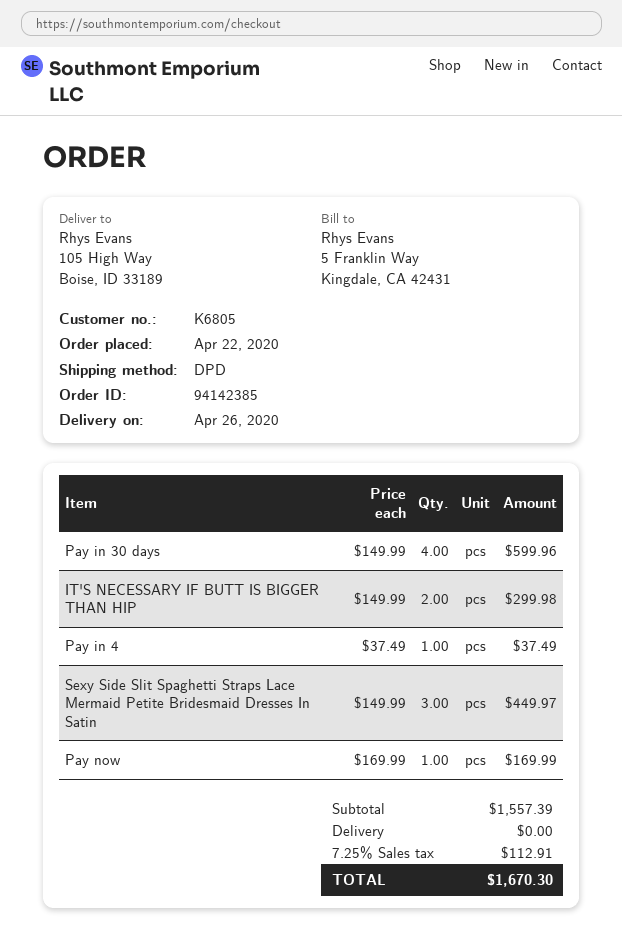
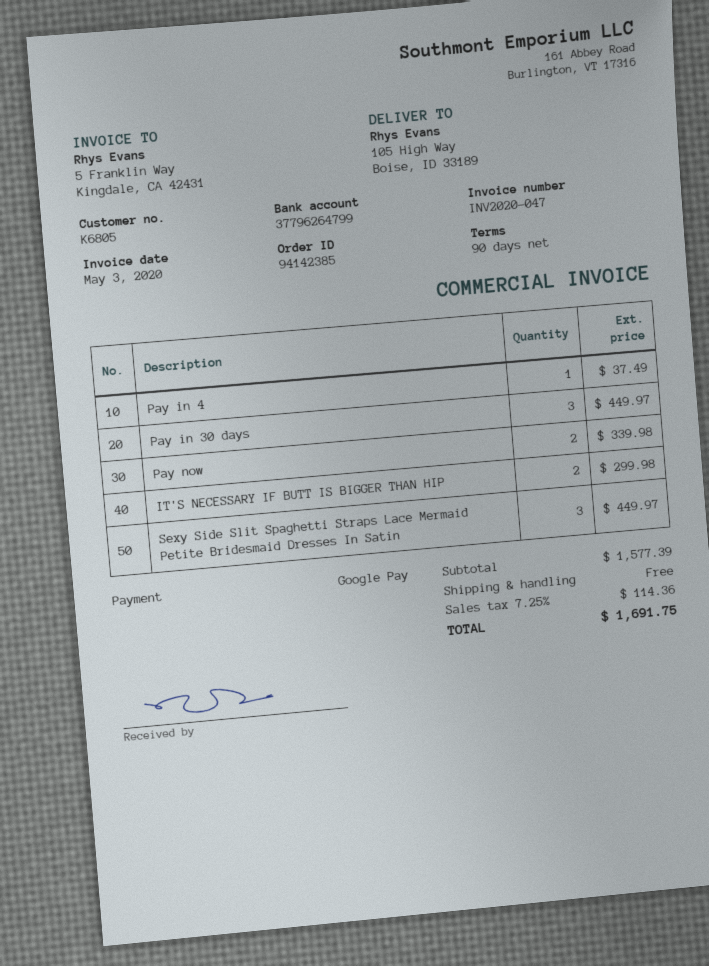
Pay in 30 days: 4 for 599.96 -> 3 for 449.97
Pay now: 1 for 169.99 -> 2 for 339.98
subtotal: 1557.39 -> 1577.39
tax: 7.25% = 112.91 -> 7.25% = 114.36
total: 1670.30 -> 1691.75

